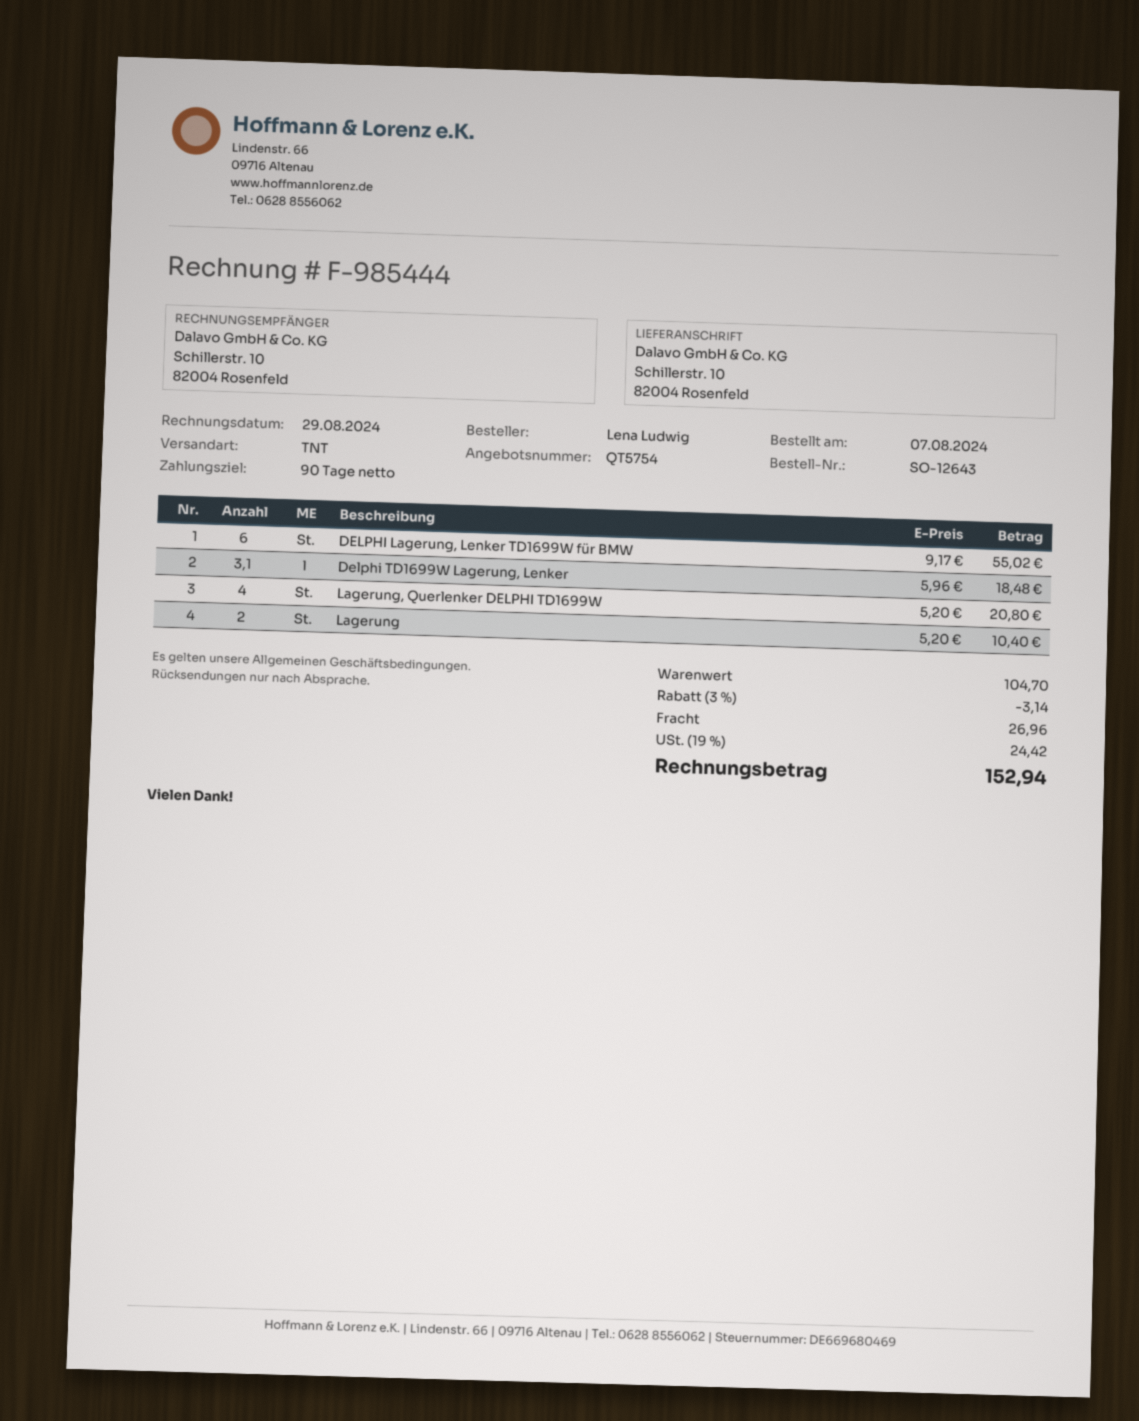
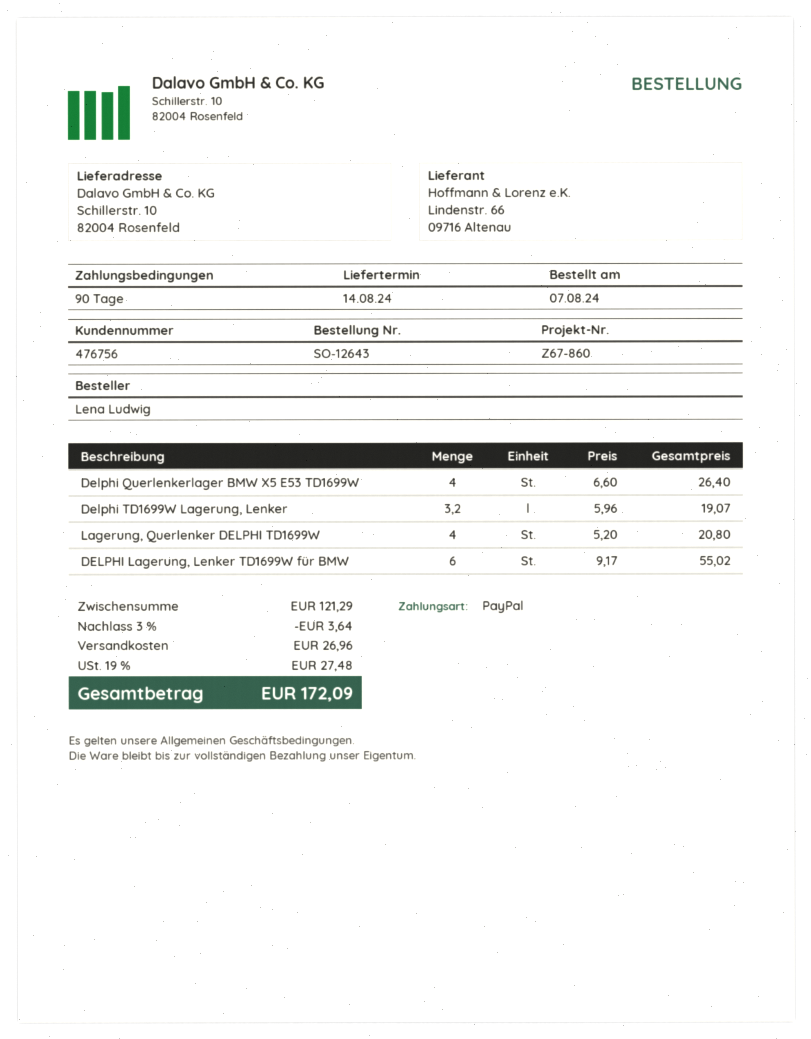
Delphi TD1699W Lagerung, Lenker: 3.1 x 5.96 = 18.48 -> 3.2 x 5.96 = 19.07
Lagerung: 2 x 5.20 = 10.40 -> none
Delphi Querlenkerlager BMW X5 E53 TD1699W: none -> 4 x 6.60 = 26.40
subtotal: 104.70 -> 121.29
discount: 3% = 3.14 -> 3% = 3.64
tax: 19% = 24.42 -> 19% = 27.48
total: 152.94 -> 172.09

